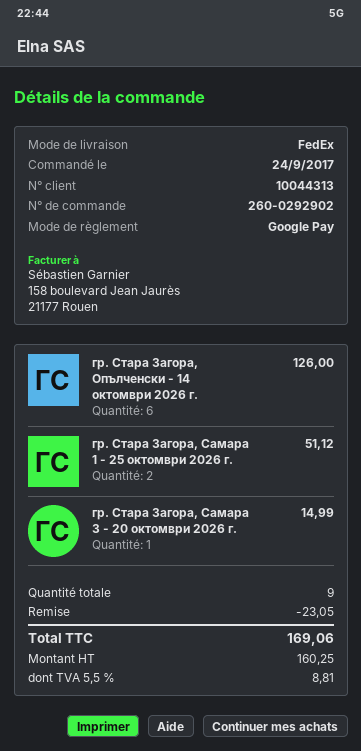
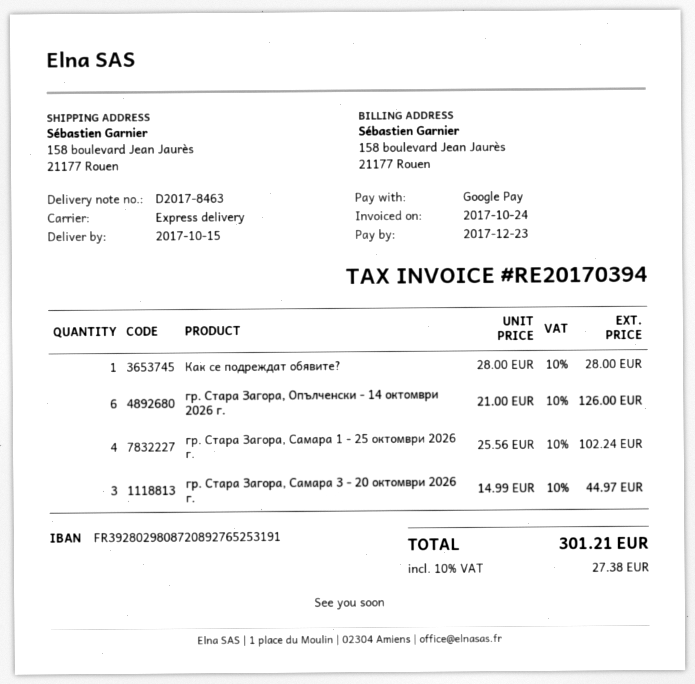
shipping method: FedEx -> express
гр. Стара Загора, Самара 1 - 25 октомври 2026 г.: 2 for 51.12 -> 4 for 102.24
гр. Стара Загора, Самара 3 - 20 октомври 2026 г.: 1 for 14.99 -> 3 for 44.97
Как се подреждат обявите?: none -> 1 for 28.00
discount: 23.05 -> none
tax: 5.5% = 8.81 -> 10% = 27.38
total: 169.06 -> 301.21

